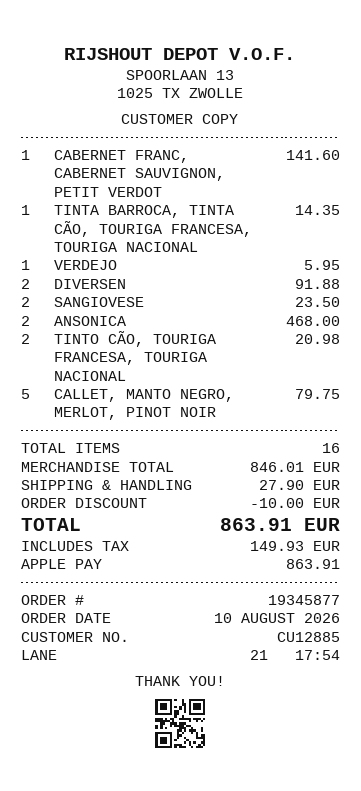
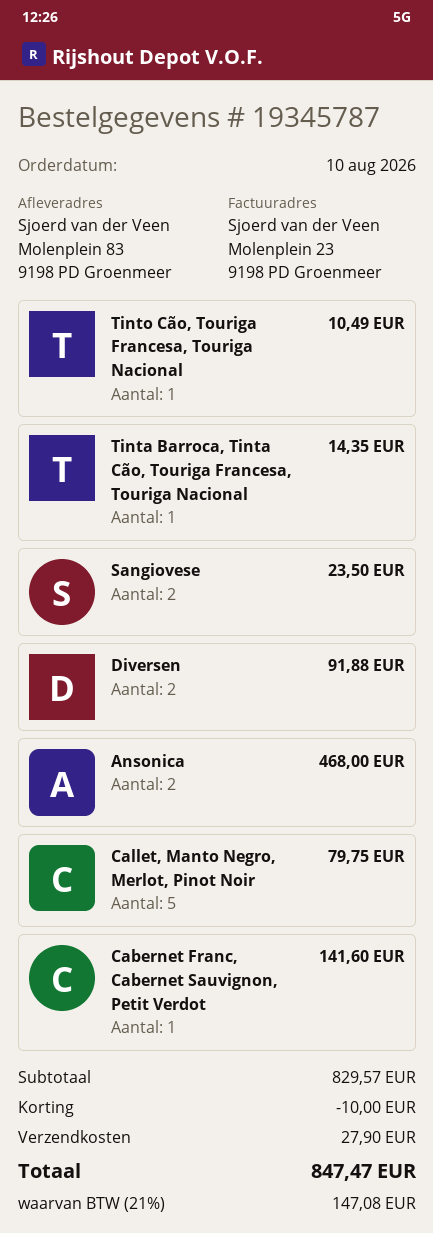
order number: 19345877 -> 19345787
VERDEJO: 1 for 5.95 -> none
TINTO CÃO, TOURIGA FRANCESA, TOURIGA NACIONAL: 2 for 20.98 -> 1 for 10.49
subtotal: 846.01 -> 829.57
tax: 149.93 -> 147.08
total: 863.91 -> 847.47

